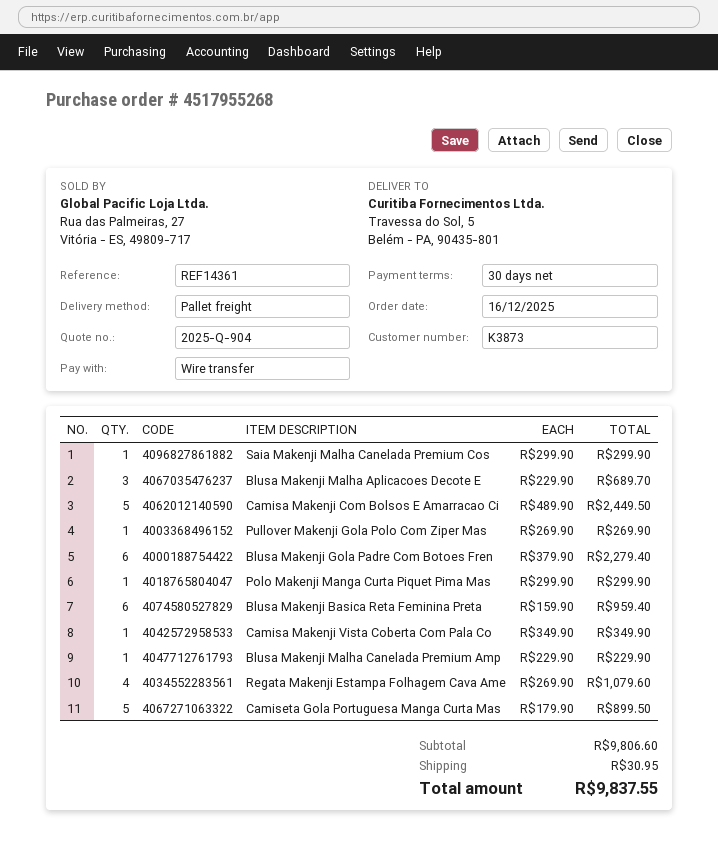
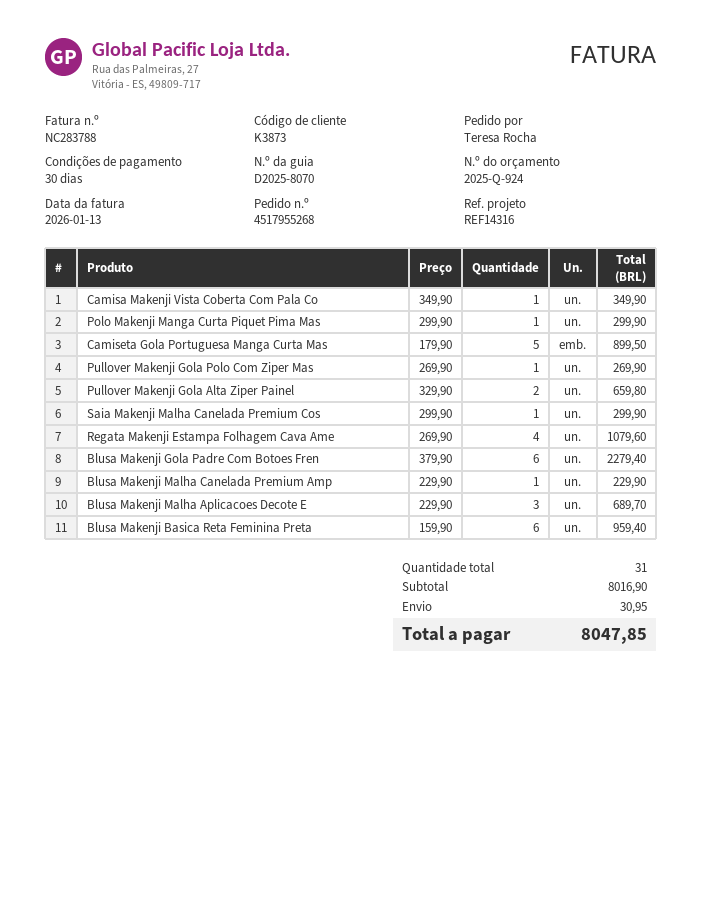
quote number: 2025-Q-904 -> 2025-Q-924
reference: REF14361 -> REF14316
Camisa Makenji Com Bolsos E Amarracao Ci: 5 x 489.90 = 2449.50 -> none
Pullover Makenji Gola Alta Ziper Painel: none -> 2 x 329.90 = 659.80
subtotal: 9806.60 -> 8016.90
total: 9837.55 -> 8047.85

